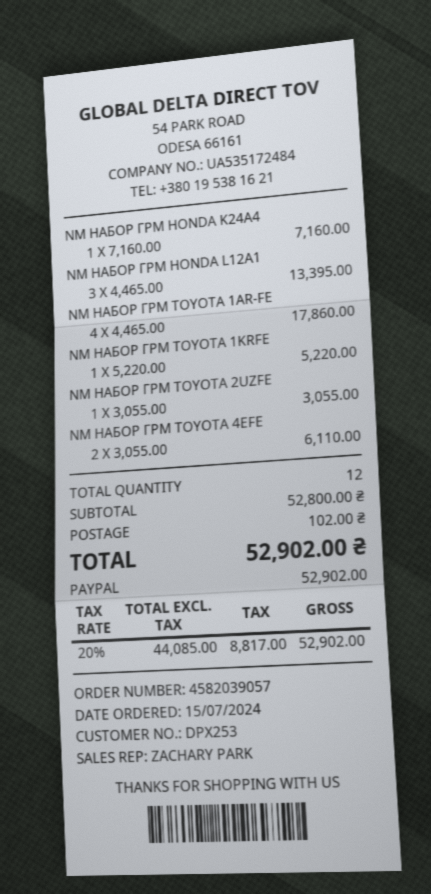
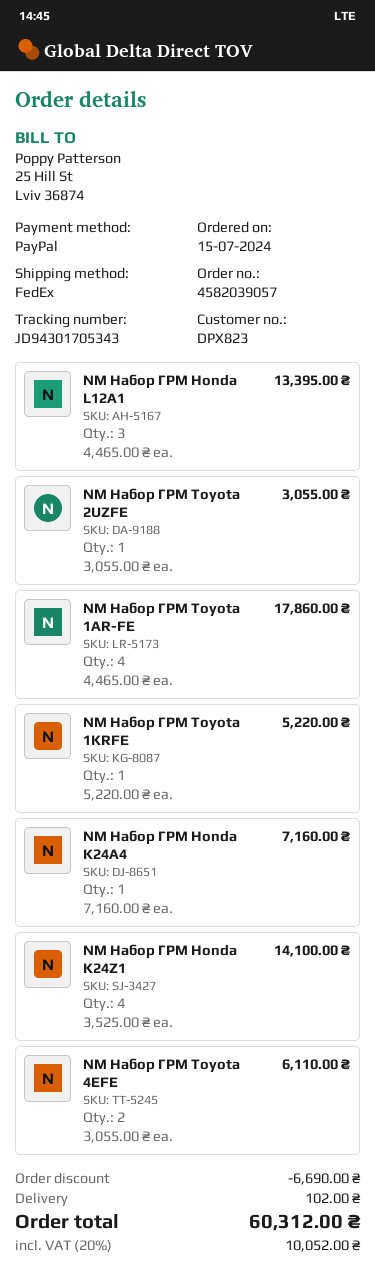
customer number: DPX253 -> DPX823
NM Набор ГРМ Honda K24Z1: none -> 4 x 3525.00 = 14100.00
discount: none -> 6690.00
tax: 20% = 8817.00 -> 20% = 10052.00
total: 52902.00 -> 60312.00

